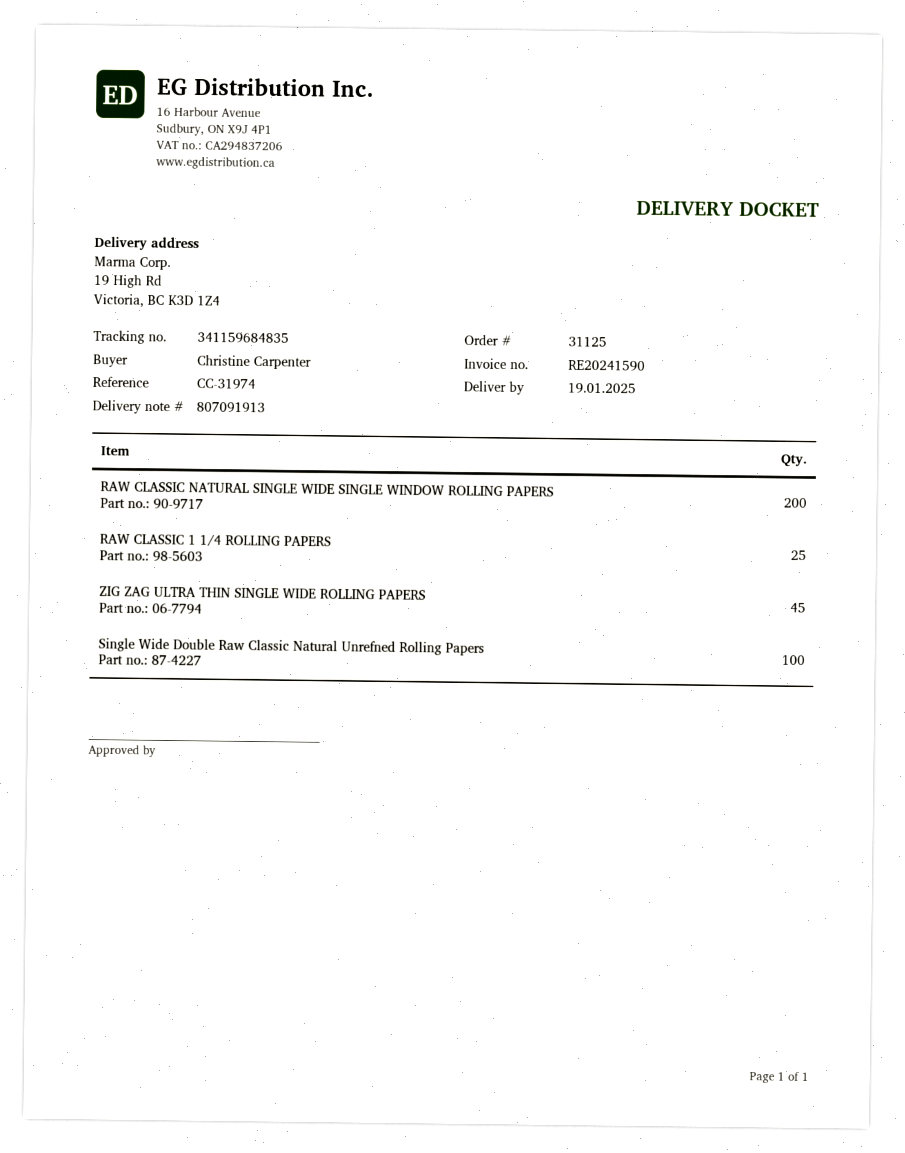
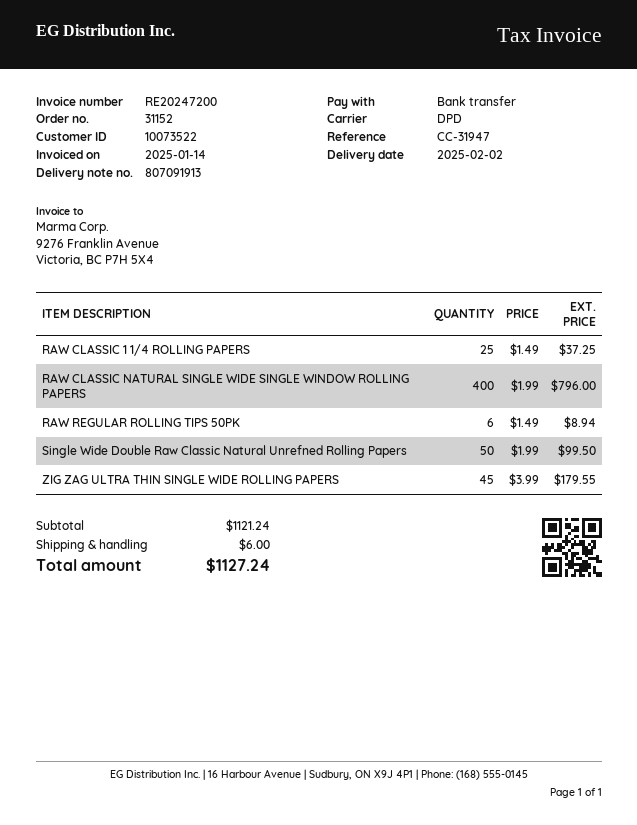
order number: 31125 -> 31152
delivery date: 2025-01-19 -> 2025-02-02
invoice number: RE20241590 -> RE20247200
reference: CC-31974 -> CC-31947
RAW CLASSIC NATURAL SINGLE WIDE SINGLE WINDOW ROLLING PAPERS: 200 -> 400
Single Wide Double Raw Classic Natural Unrefned Rolling Papers: 100 -> 50
RAW REGULAR ROLLING TIPS 50PK: none -> 6

